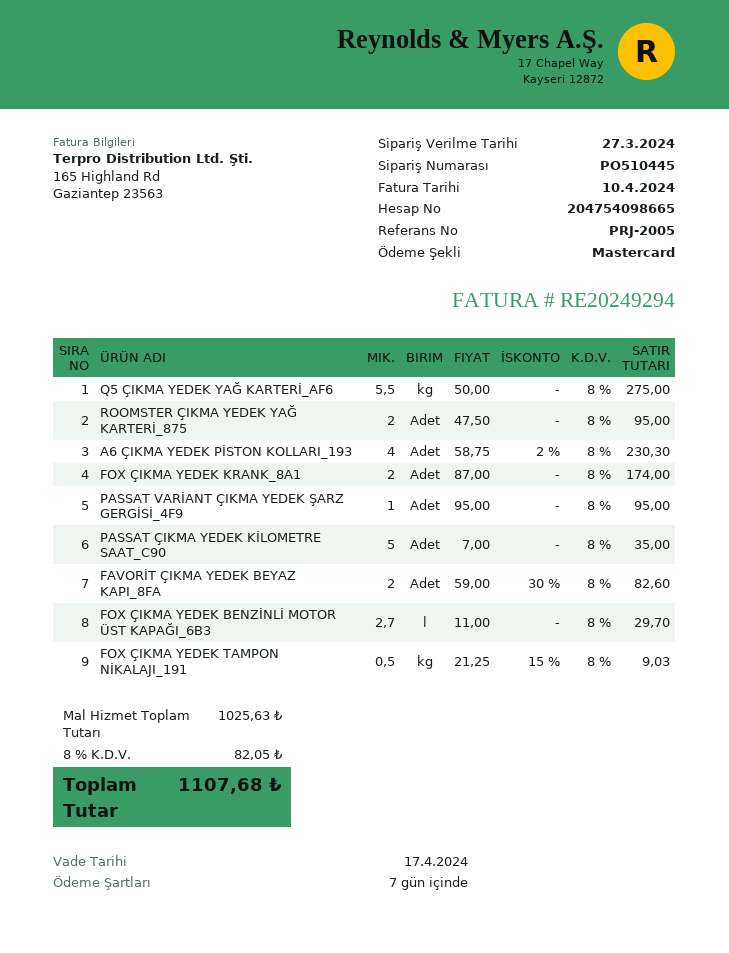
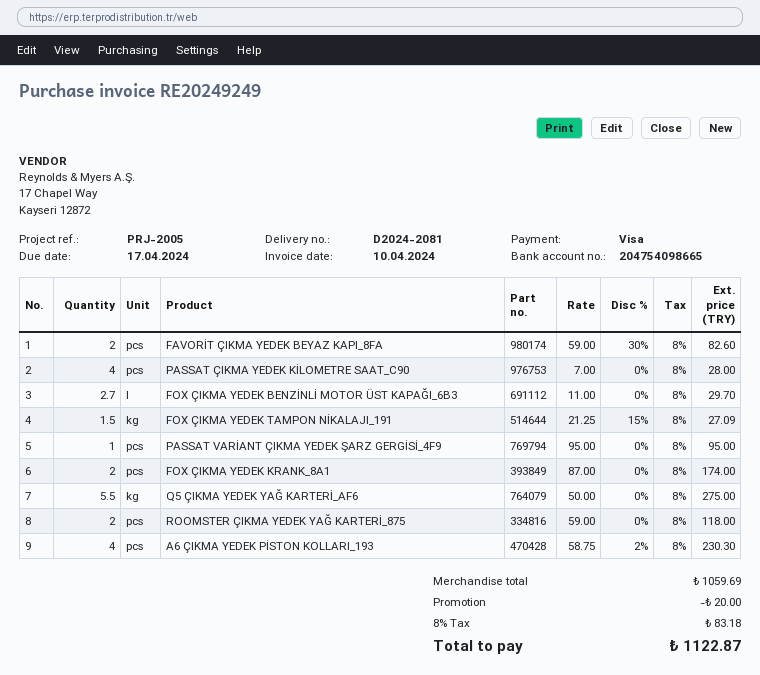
invoice number: RE20249294 -> RE20249249
payment method: Mastercard -> Visa
ROOMSTER ÇIKMA YEDEK YAĞ KARTERİ_875: 2 x 47.50 = 95.00 -> 2 x 59.00 = 118.00
PASSAT ÇIKMA YEDEK KİLOMETRE SAAT_C90: 5 x 7.00 = 35.00 -> 4 x 7.00 = 28.00
FOX ÇIKMA YEDEK TAMPON NİKALAJI_191: 0.5 x 21.25 - 15% = 9.03 -> 1.5 x 21.25 - 15% = 27.09
subtotal: 1025.63 -> 1059.69
discount: none -> 20.00
tax: 8% = 82.05 -> 8% = 83.18
total: 1107.68 -> 1122.87

